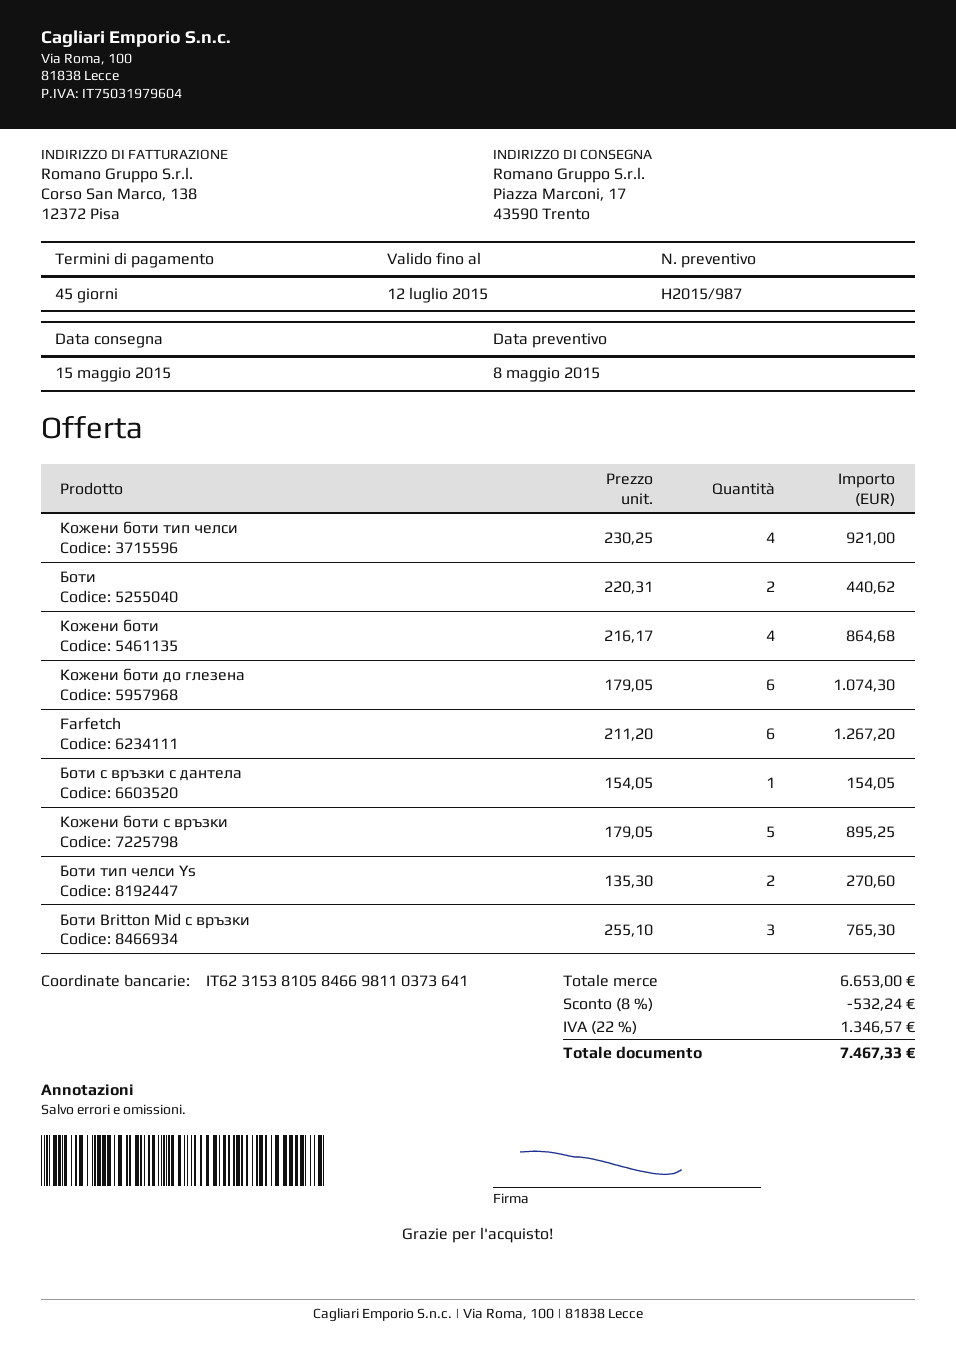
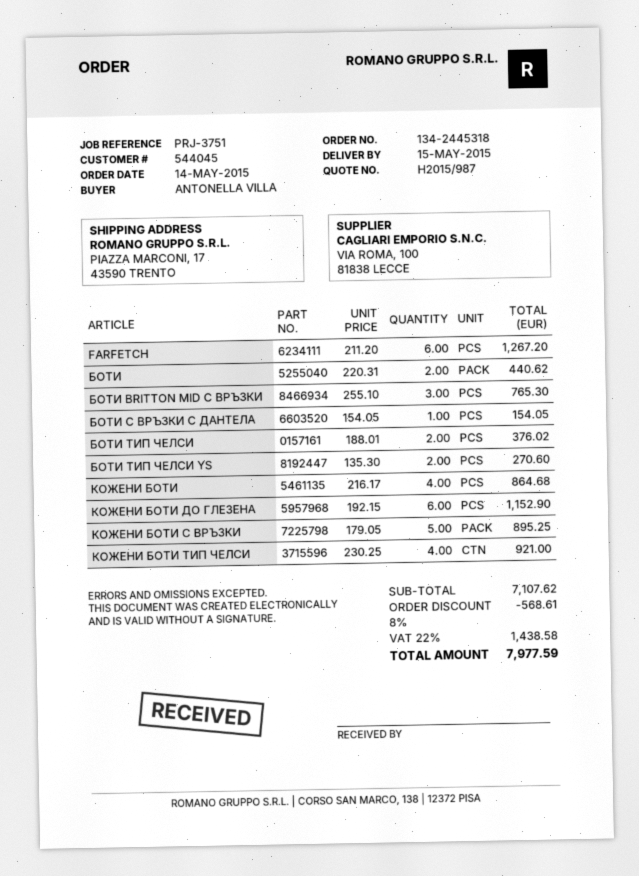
Кожени боти до глезена: 6 x 179.05 = 1074.30 -> 6 x 192.15 = 1152.90
БОТИ ТИП ЧЕЛСИ: none -> 2 x 188.01 = 376.02
subtotal: 6653.00 -> 7107.62
discount: 8% = 532.24 -> 8% = 568.61
tax: 22% = 1346.57 -> 22% = 1438.58
total: 7467.33 -> 7977.59

